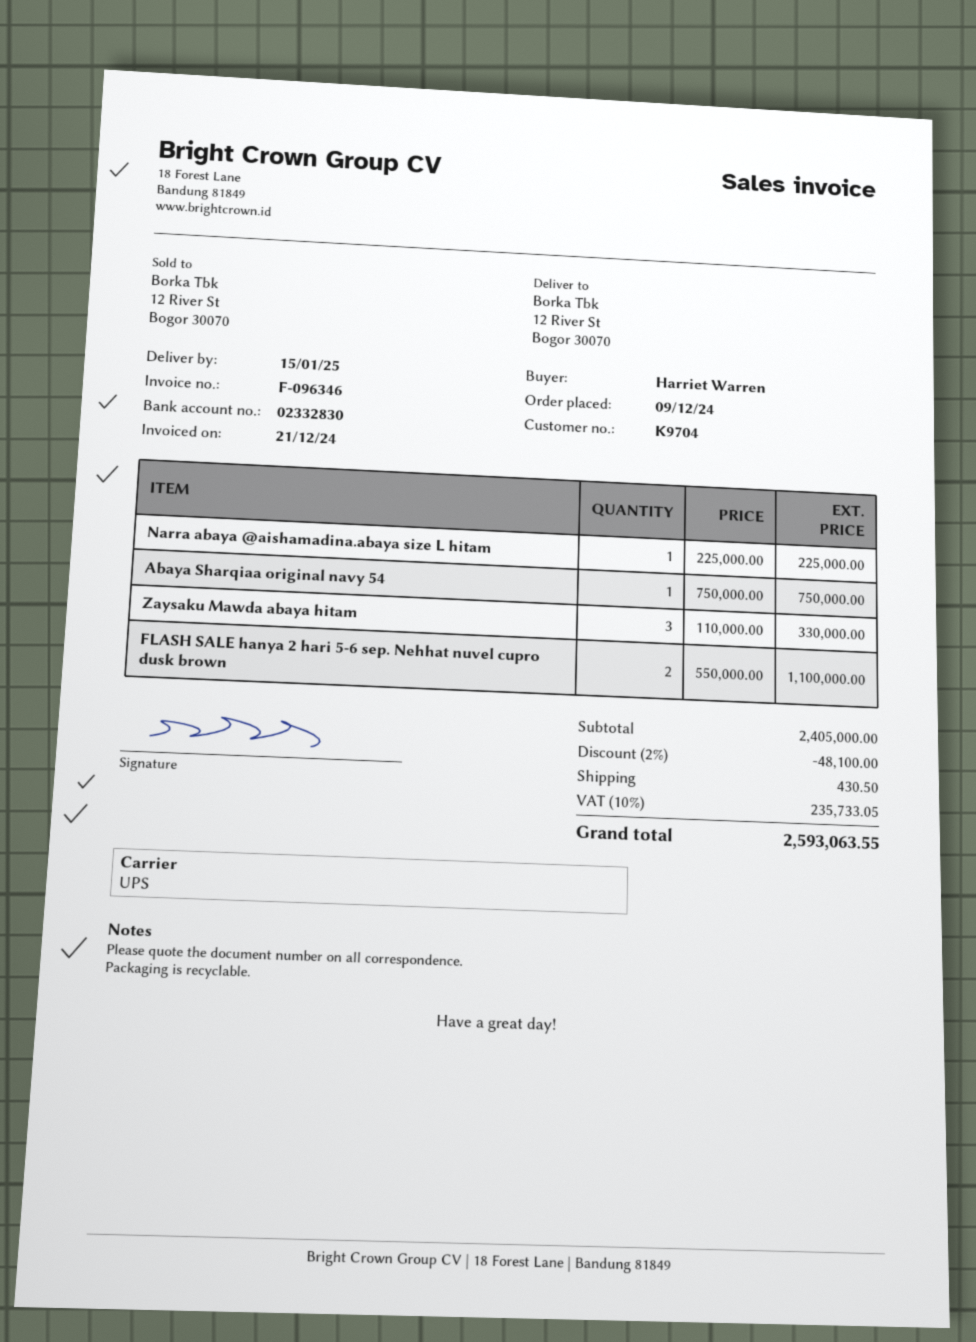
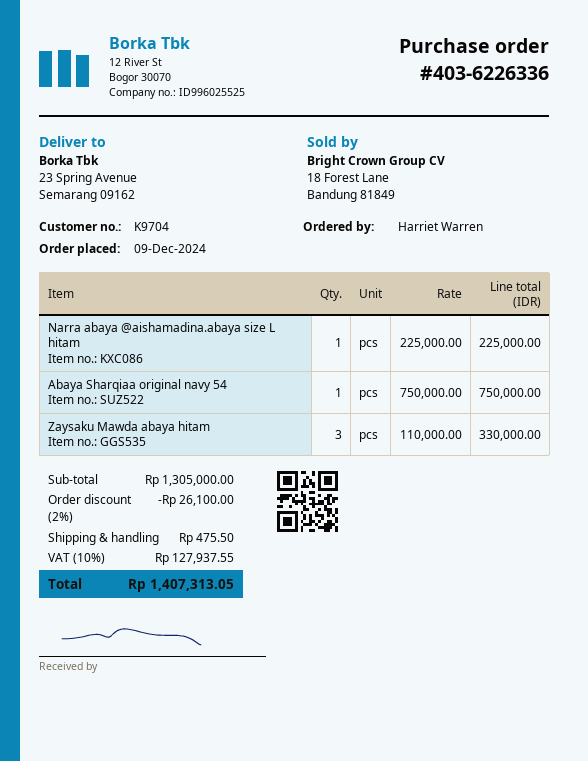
ship to: 12 River St, Bogor 30070 -> 23 Spring Avenue, Semarang 09162
FLASH SALE hanya 2 hari 5-6 sep. Nehhat nuvel cupro dusk brown: 2 x 550000.00 = 1100000.00 -> none
subtotal: 2405000.00 -> 1305000.00
discount: 2% = 48100.00 -> 2% = 26100.00
shipping: 430.50 -> 475.50
tax: 10% = 235733.05 -> 10% = 127937.55
total: 2593063.55 -> 1407313.05

